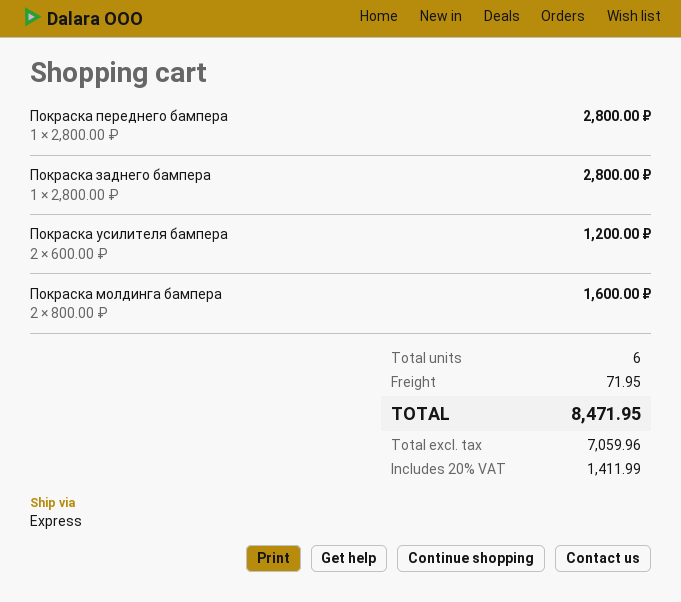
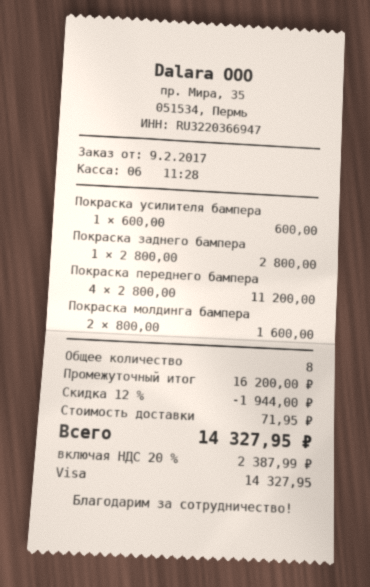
Покраска переднего бампера: 1 x 2800.00 = 2800.00 -> 4 x 2800.00 = 11200.00
Покраска усилителя бампера: 2 x 600.00 = 1200.00 -> 1 x 600.00 = 600.00
total quantity: 6 -> 8
discount: none -> 12% = 1944.00
tax: 20% = 1411.99 -> 20% = 2387.99
total: 8471.95 -> 14327.95

